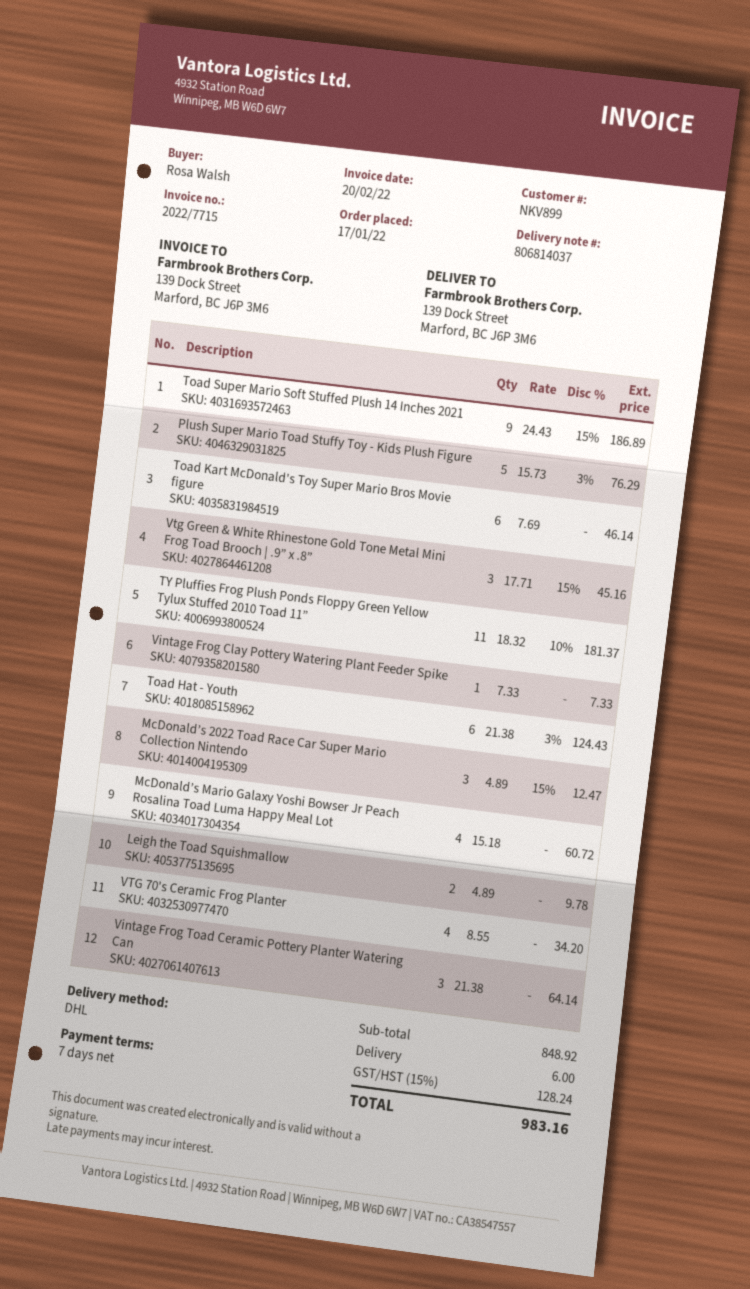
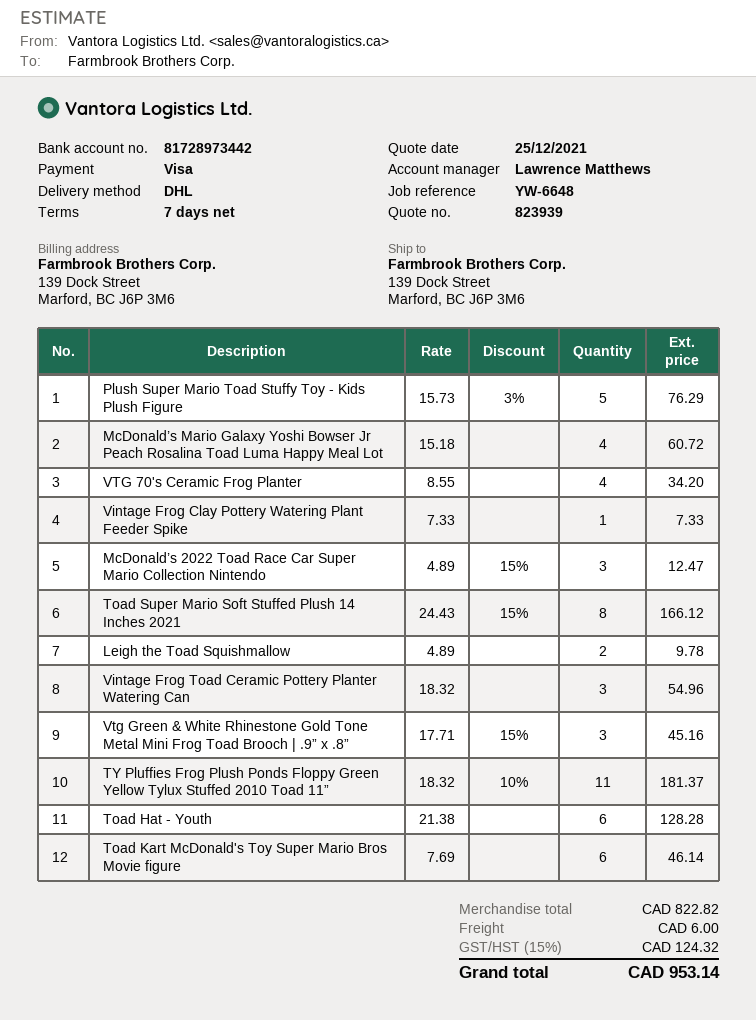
Toad Super Mario Soft Stuffed Plush 14 Inches 2021: 9 x 24.43 - 15% = 186.89 -> 8 x 24.43 - 15% = 166.12
Toad Hat - Youth: 6 x 21.38 - 3% = 124.43 -> 6 x 21.38 = 128.28
Vintage Frog Toad Ceramic Pottery Planter Watering Can: 3 x 21.38 = 64.14 -> 3 x 18.32 = 54.96
subtotal: 848.92 -> 822.82
tax: 15% = 128.24 -> 15% = 124.32
total: 983.16 -> 953.14

